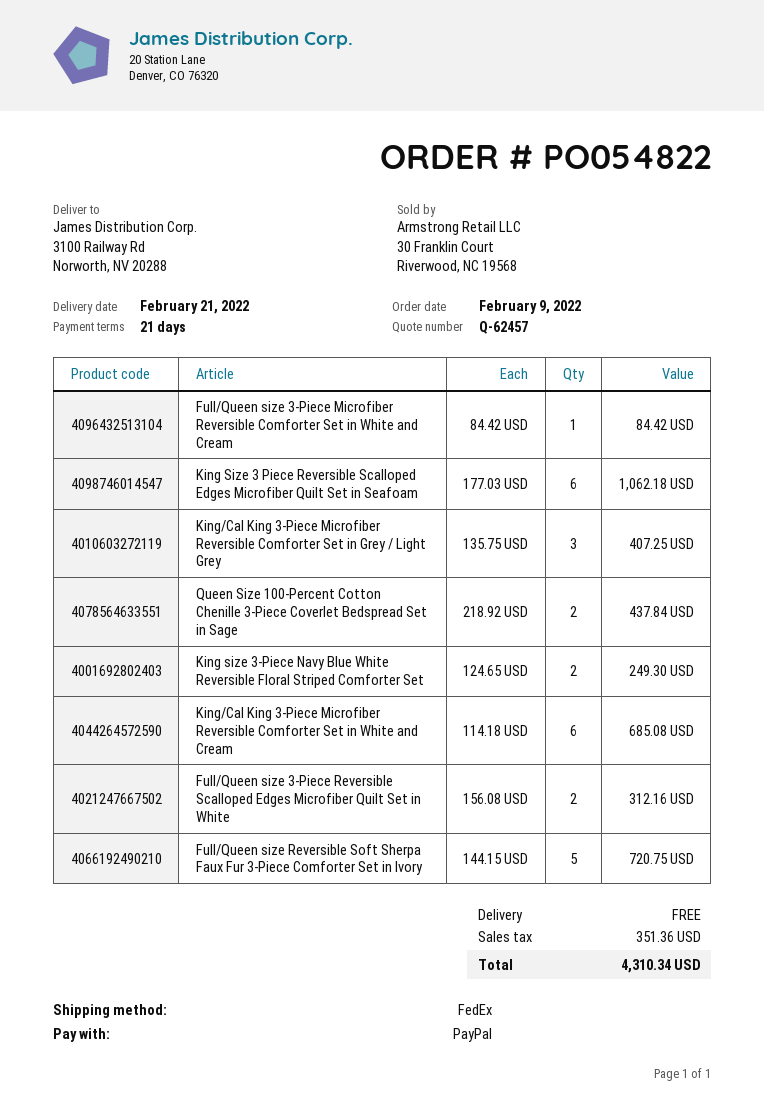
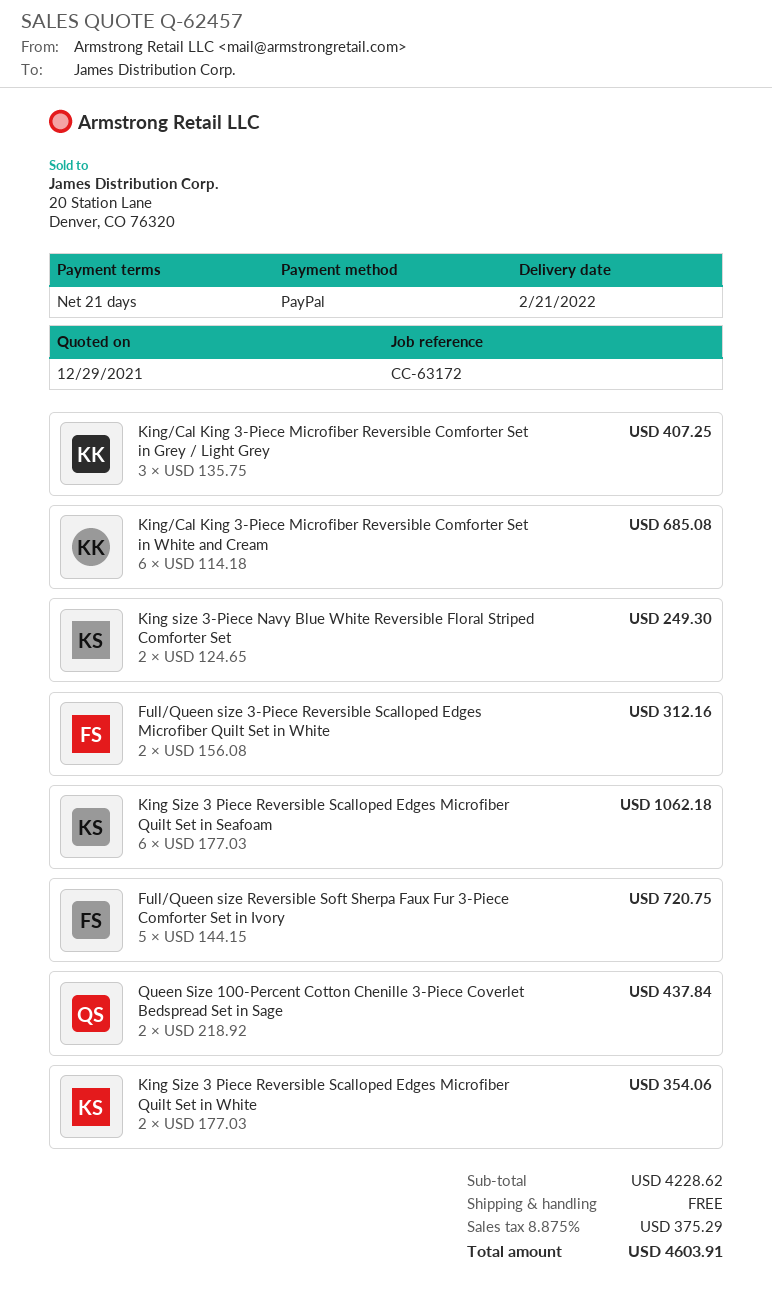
Full/Queen size 3-Piece Microfiber Reversible Comforter Set in White and Cream: 1 x 84.42 = 84.42 -> none
King Size 3 Piece Reversible Scalloped Edges Microfiber Quilt Set in White: none -> 2 x 177.03 = 354.06
tax: 351.36 -> 375.29
total: 4310.34 -> 4603.91

